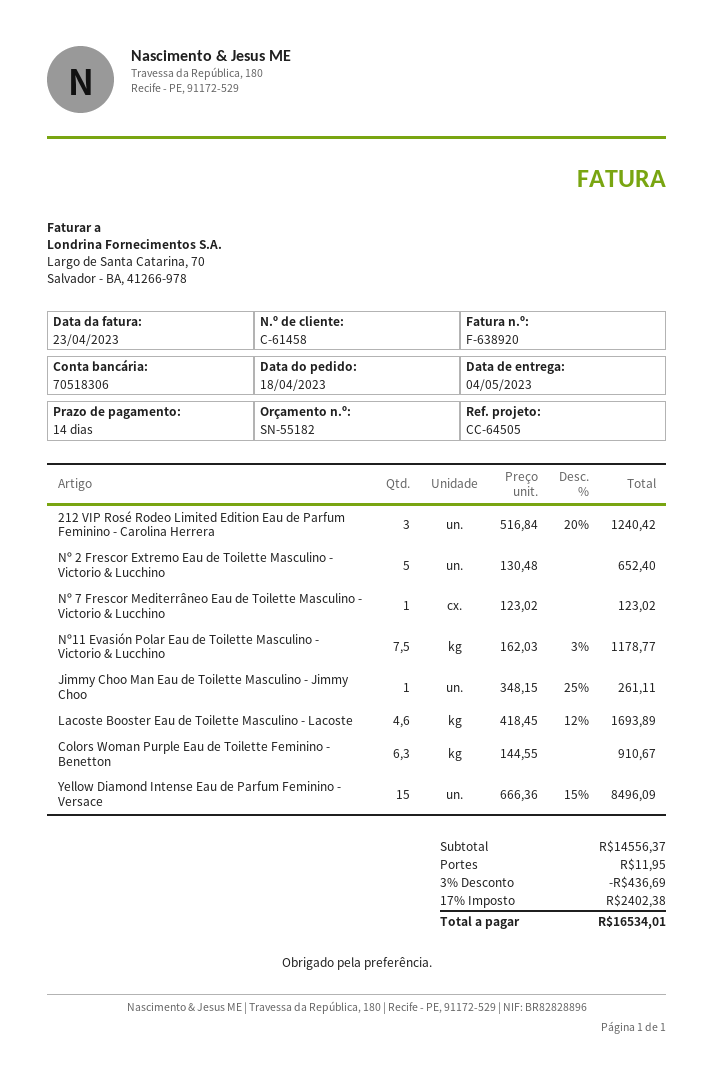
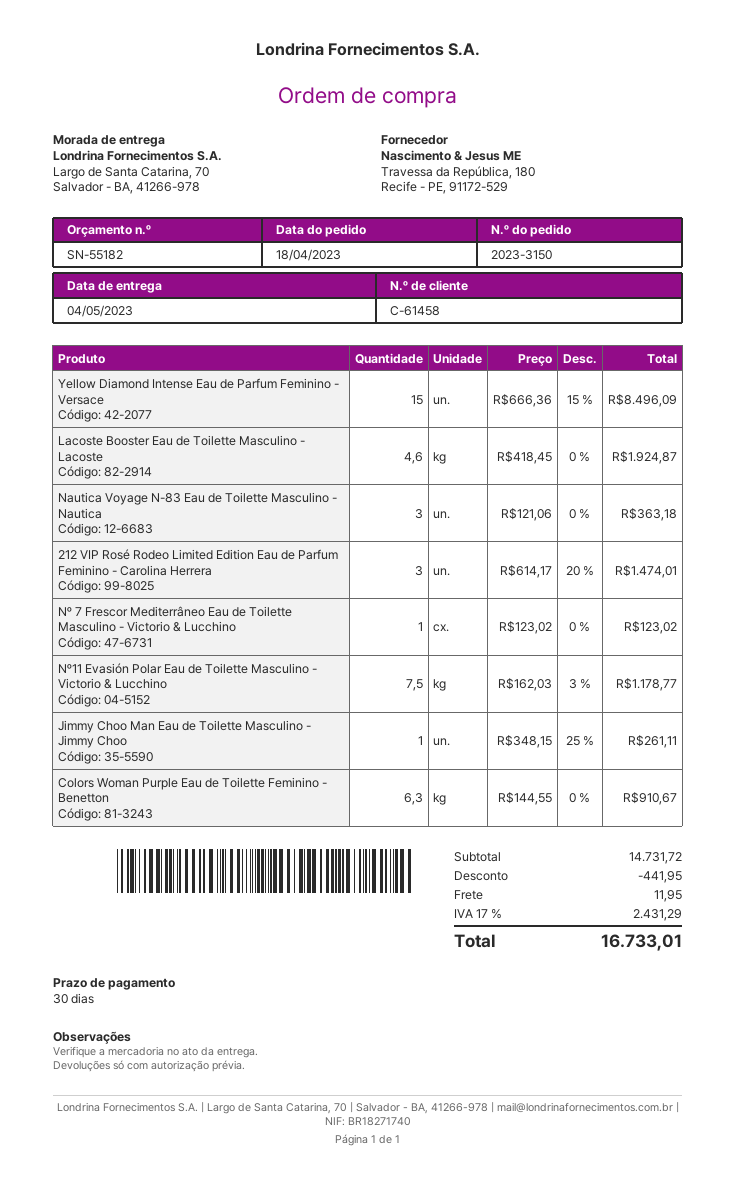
payment terms: 14 days -> 30 days
212 VIP Rosé Rodeo Limited Edition Eau de Parfum Feminino - Carolina Herrera: 3 x 516.84 - 20% = 1240.42 -> 3 x 614.17 - 20% = 1474.01
Nº 2 Frescor Extremo Eau de Toilette Masculino - Victorio & Lucchino: 5 x 130.48 = 652.40 -> none
Lacoste Booster Eau de Toilette Masculino - Lacoste: 4.6 x 418.45 - 12% = 1693.89 -> 4.6 x 418.45 = 1924.87
Nautica Voyage N-83 Eau de Toilette Masculino - Nautica: none -> 3 x 121.06 = 363.18
subtotal: 14556.37 -> 14731.72
discount: 436.69 -> 441.95
tax: 17% = 2402.38 -> 17% = 2431.29
total: 16534.01 -> 16733.01

